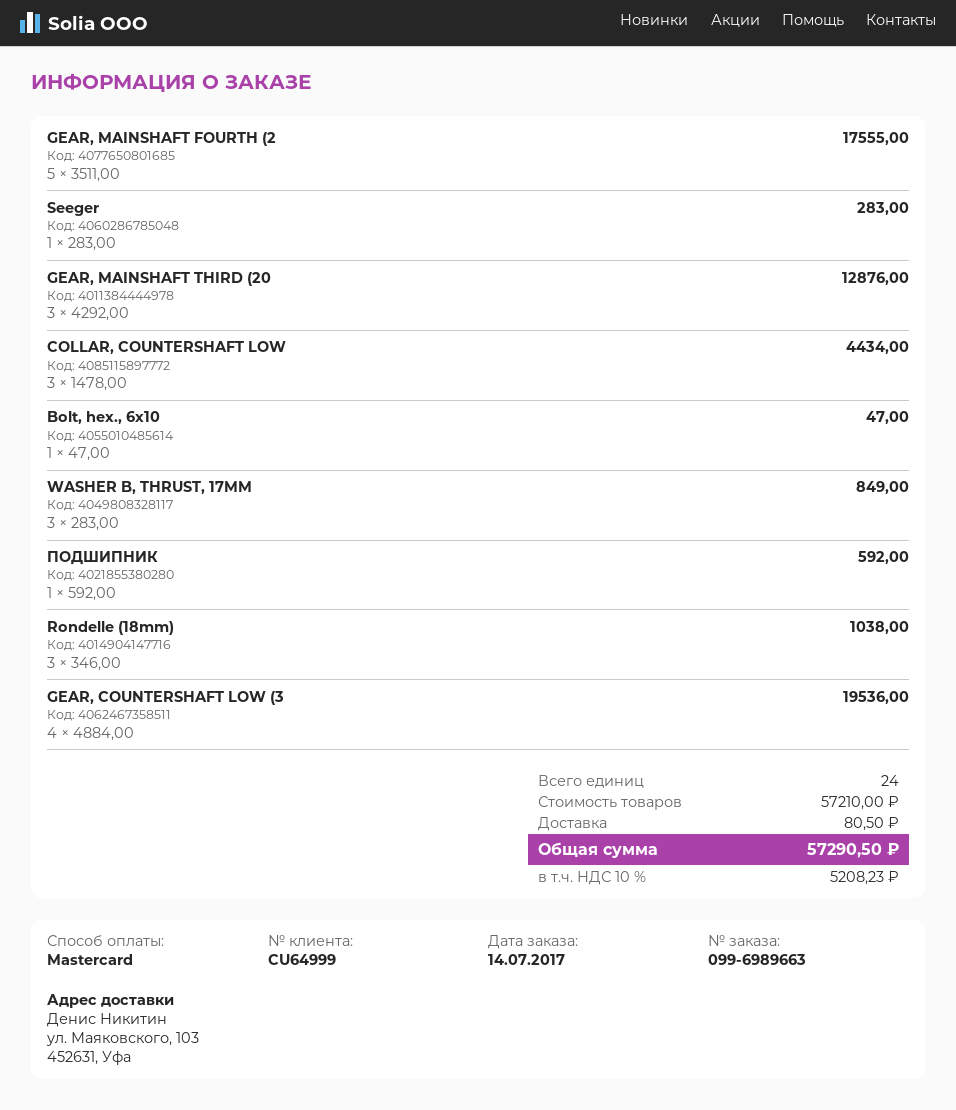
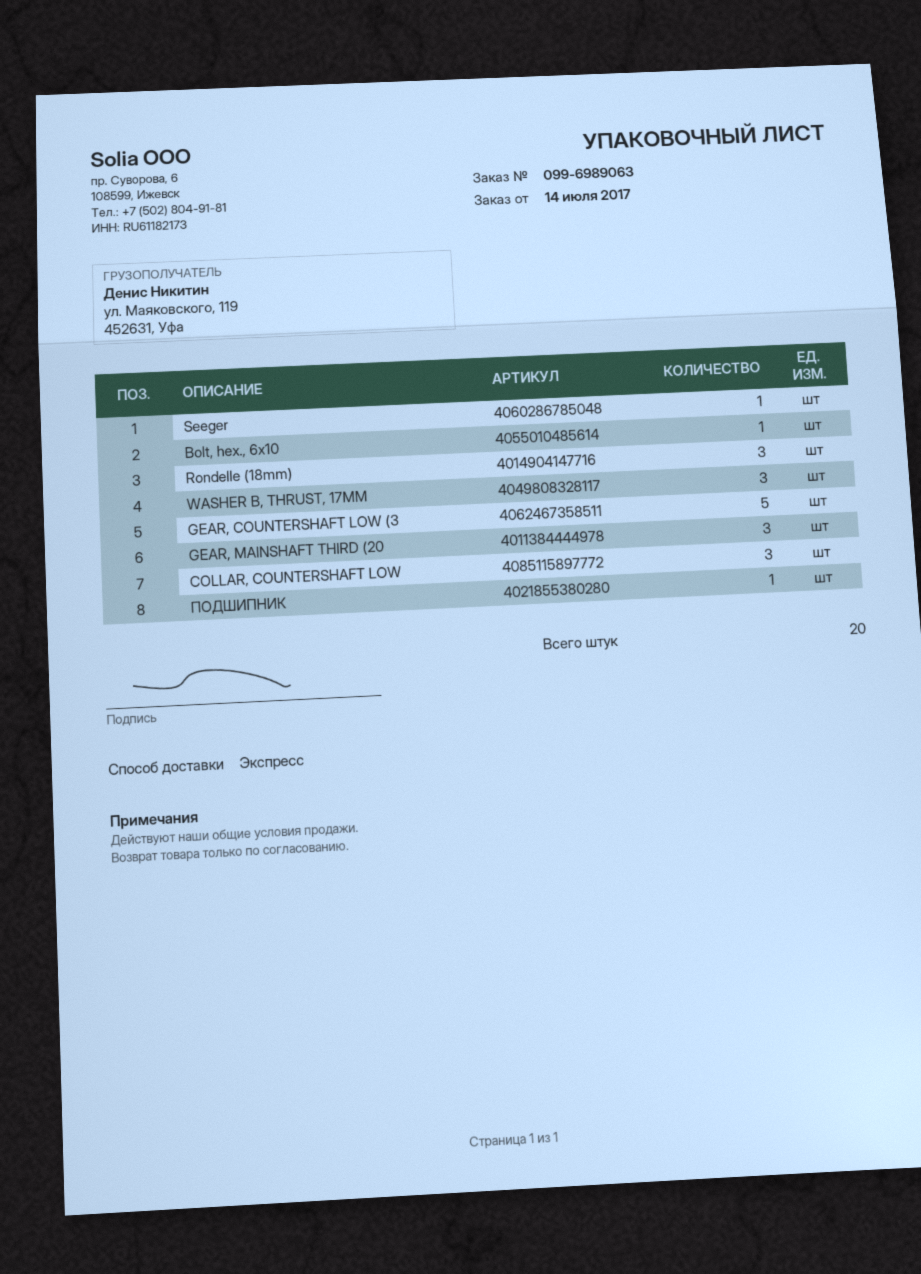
order number: 099-6989663 -> 099-6989063
ship to: ул. Маяковского, 103, 452631, Уфа -> ул. Маяковского, 119, 452631, Уфа
GEAR, MAINSHAFT FOURTH (2: 5 -> none
GEAR, COUNTERSHAFT LOW (3: 4 -> 5
total quantity: 24 -> 20

